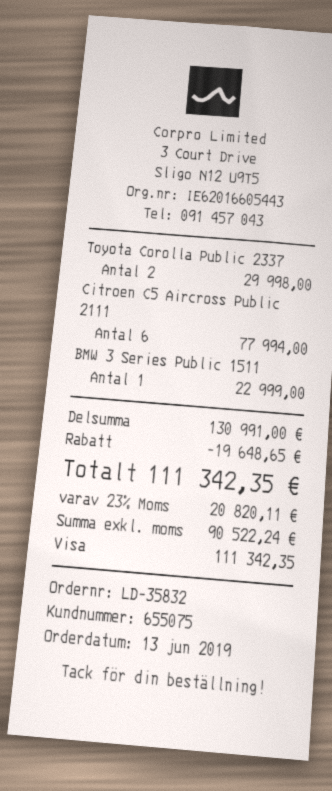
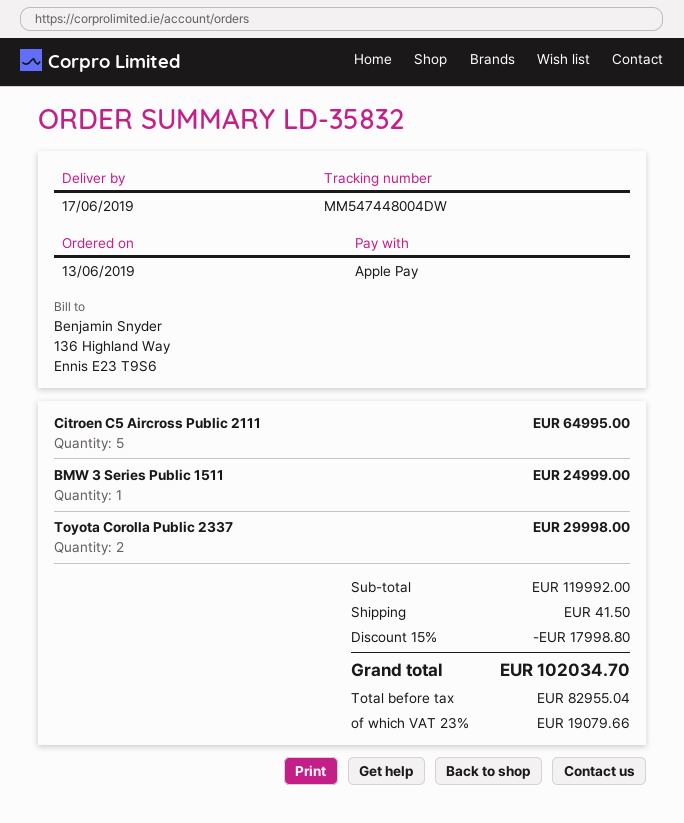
payment method: Visa -> Apple Pay
Citroen C5 Aircross Public 2111: 6 for 77994.00 -> 5 for 64995.00
BMW 3 Series Public 1511: 1 for 22999.00 -> 1 for 24999.00
subtotal: 130991.00 -> 119992.00
discount: 19648.65 -> 17998.80
shipping: none -> 41.50
net: 90522.24 -> 82955.04
tax: 23% = 20820.11 -> 23% = 19079.66
total: 111342.35 -> 102034.70

